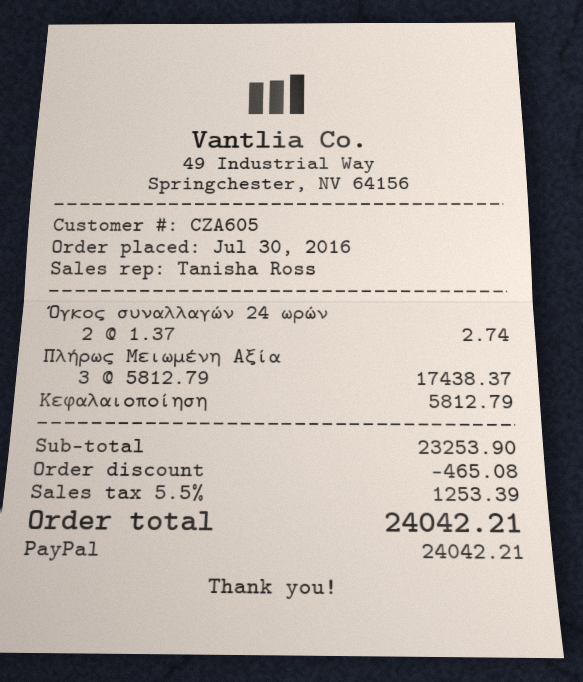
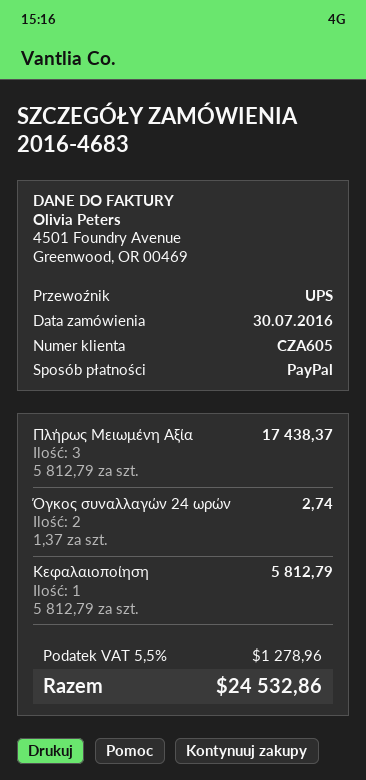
discount: 465.08 -> none
tax: 5.5% = 1253.39 -> 5.5% = 1278.96
total: 24042.21 -> 24532.86

